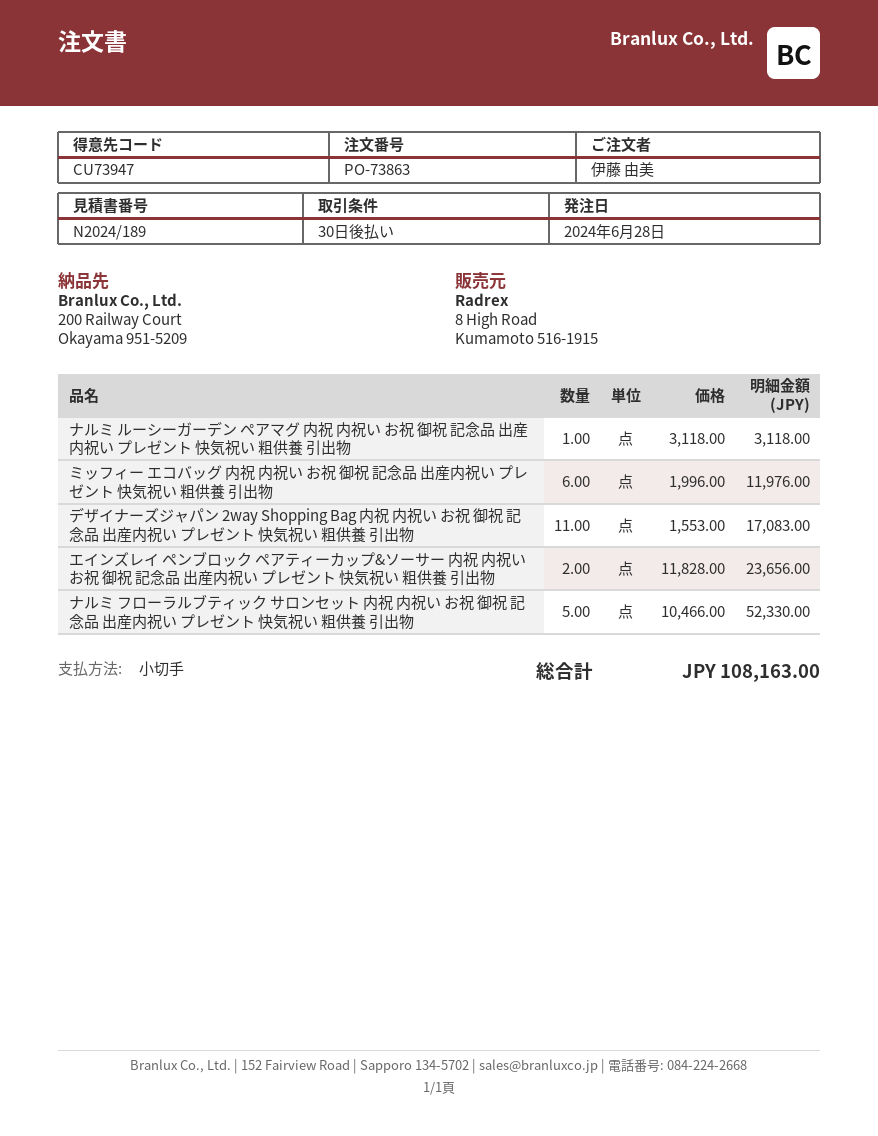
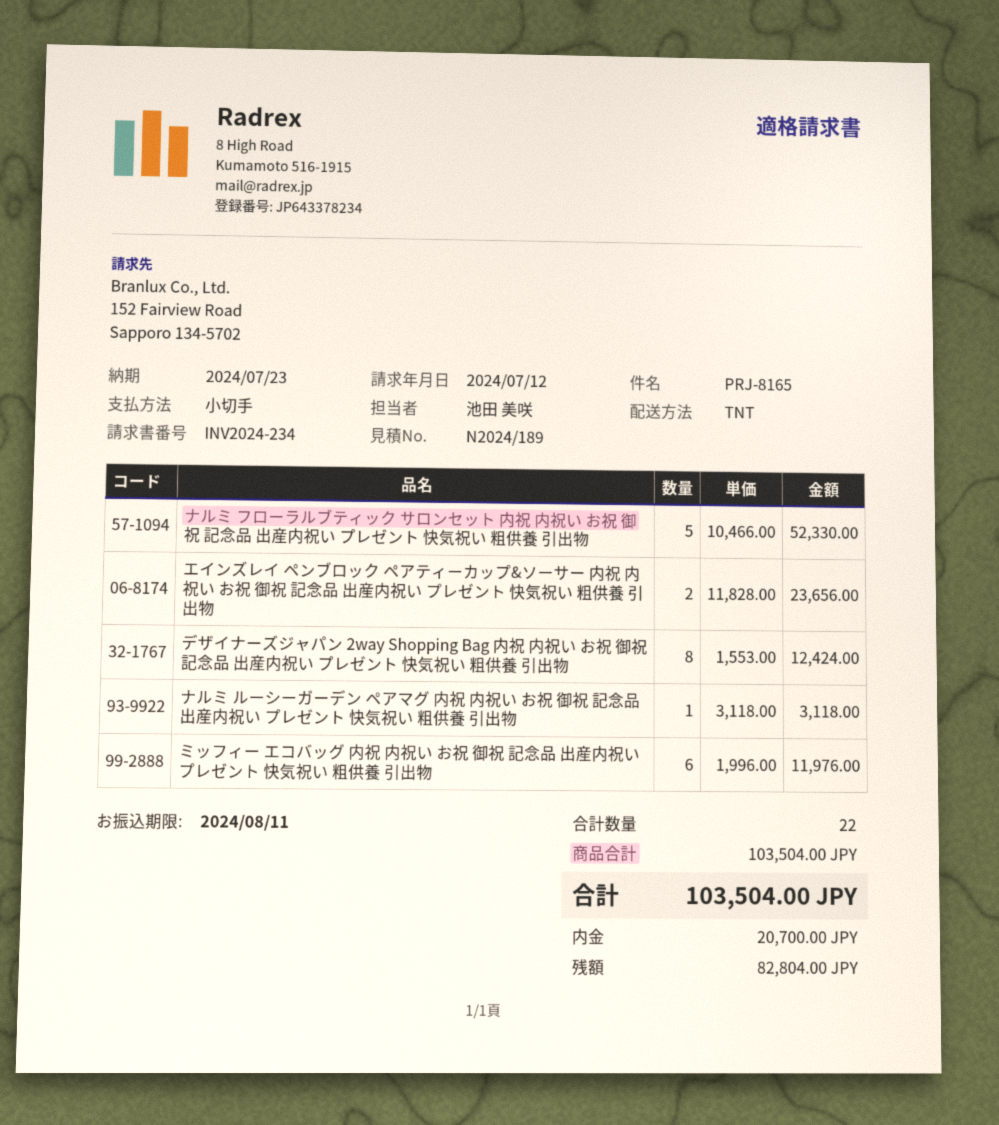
デザイナーズジャパン 2way Shopping Bag 内祝 内祝い お祝 御祝 記念品 出産内祝い プレゼント 快気祝い 粗供養 引出物: 11 x 1553.00 = 17083.00 -> 8 x 1553.00 = 12424.00
total: 108163.00 -> 103504.00

